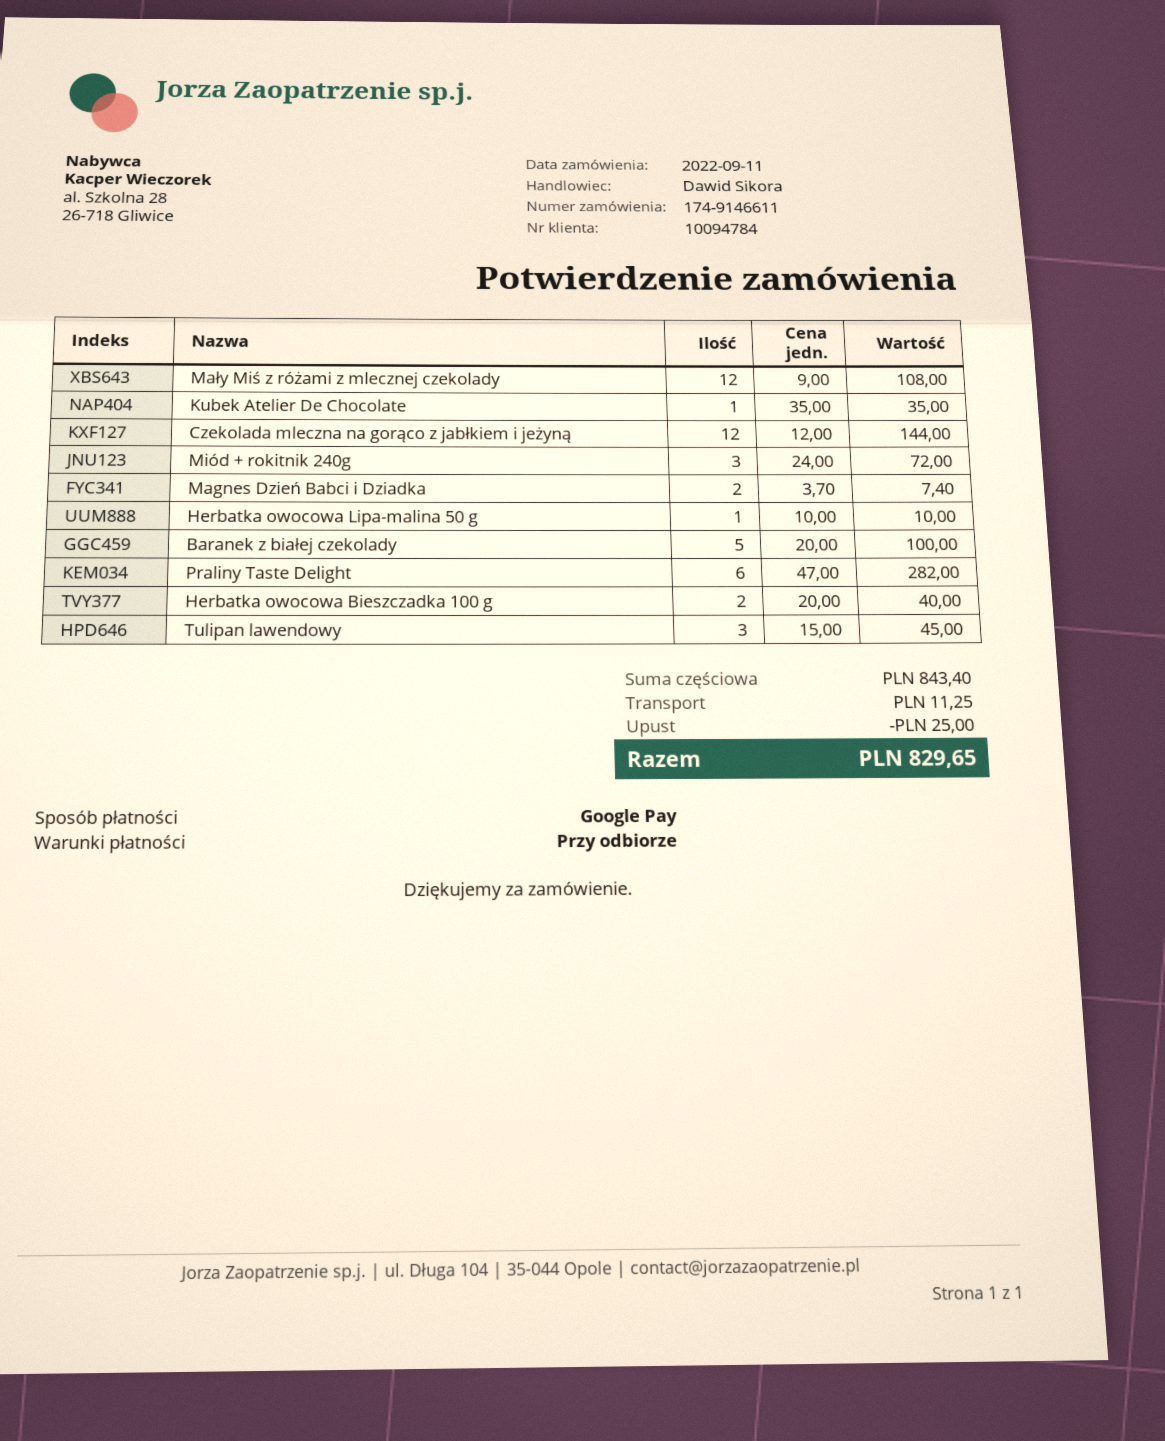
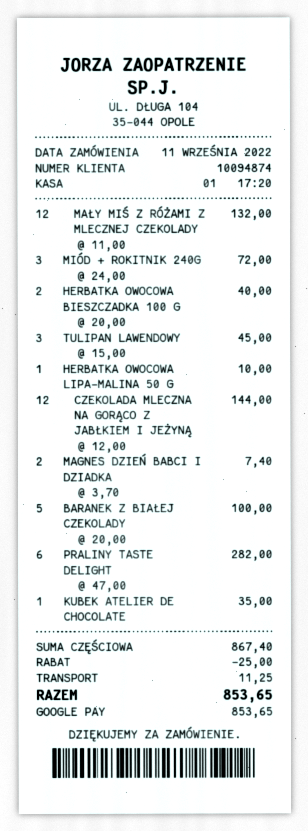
customer number: 10094784 -> 10094874
Mały Miś z różami z mlecznej czekolady: 12 x 9.00 = 108.00 -> 12 x 11.00 = 132.00
subtotal: 843.40 -> 867.40
total: 829.65 -> 853.65

